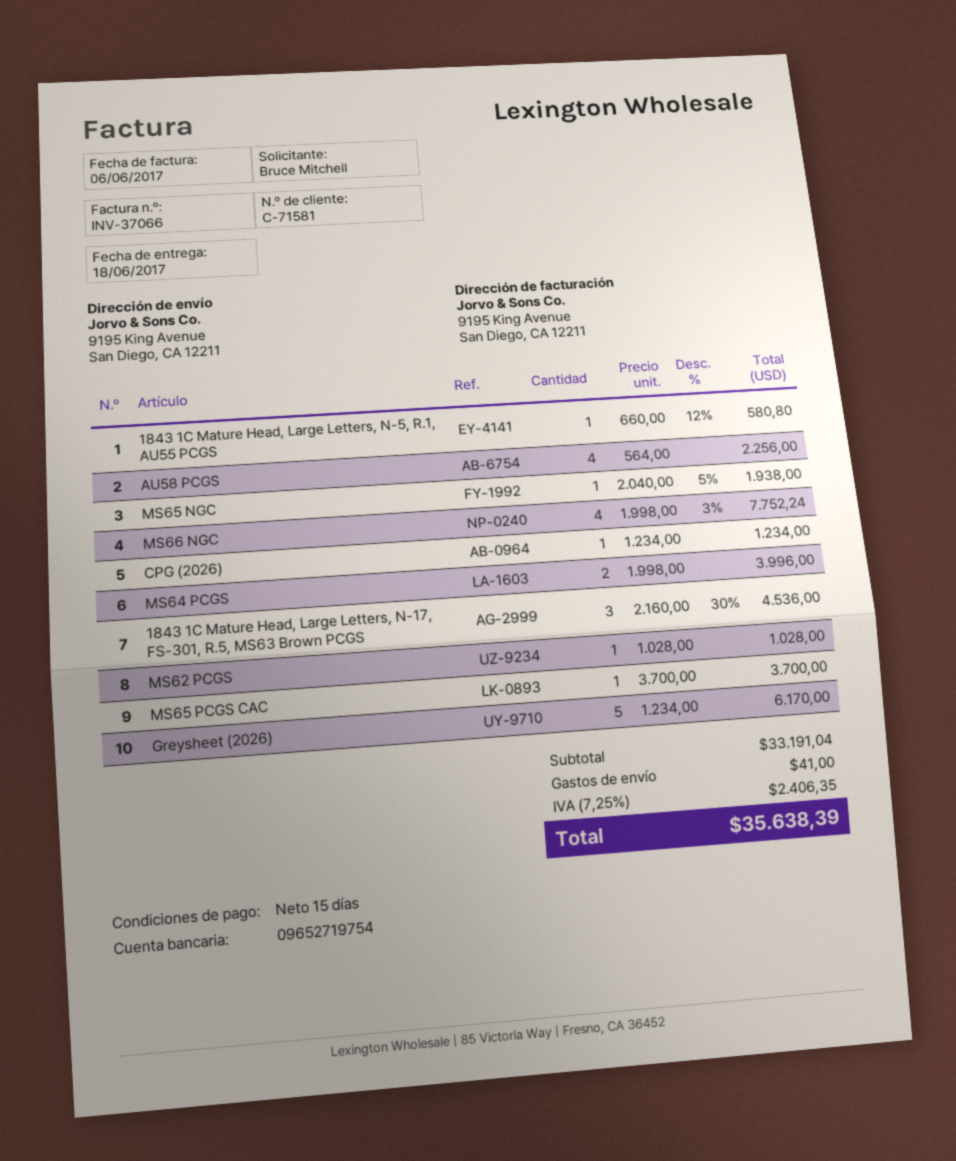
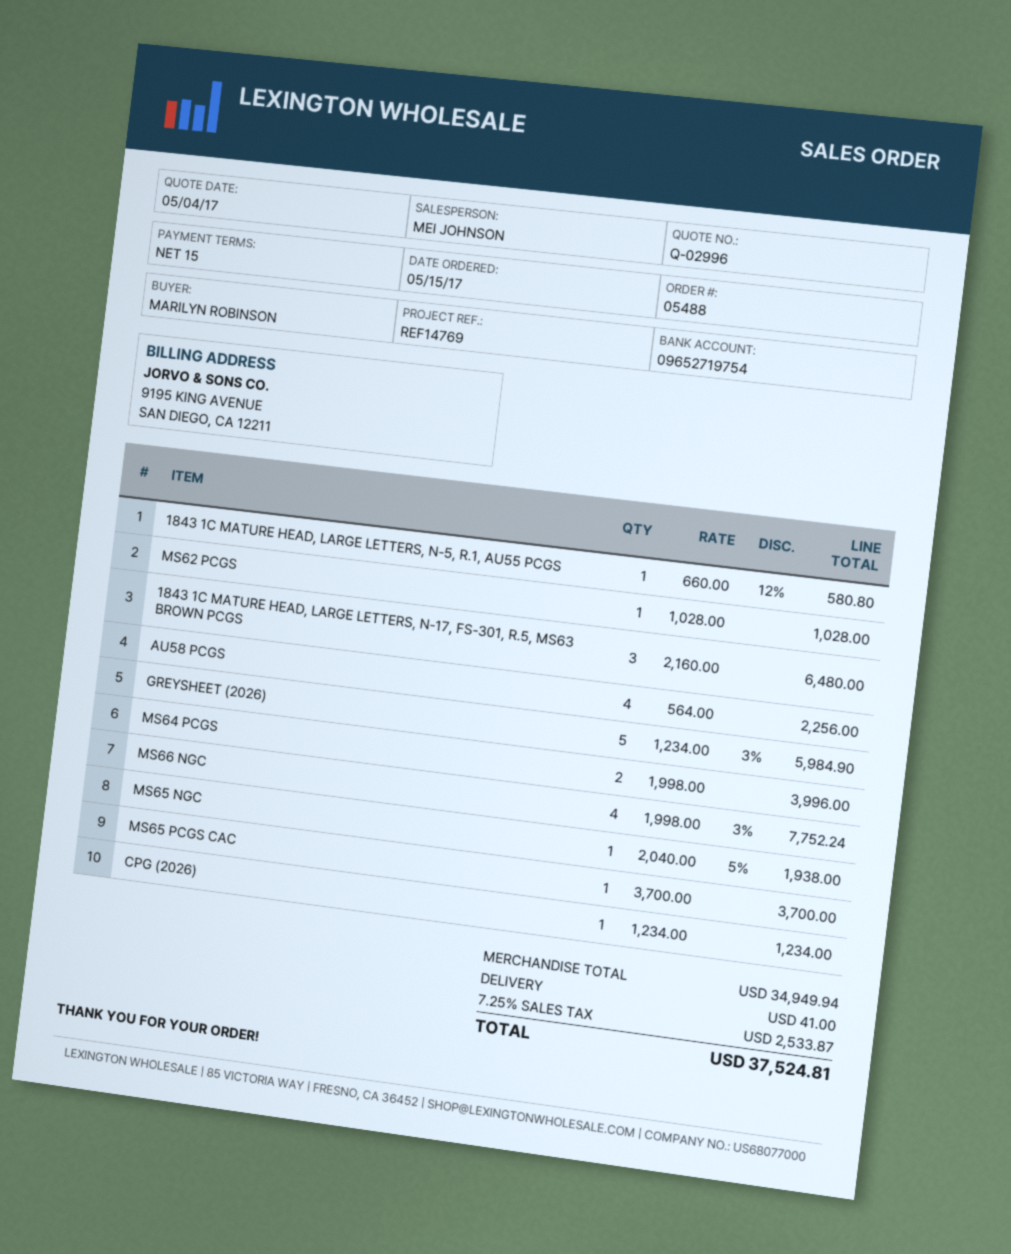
ordered by: Bruce Mitchell -> MARILYN ROBINSON
1843 1C Mature Head, Large Letters, N-17, FS-301, R.5, MS63 Brown PCGS: 3 x 2160.00 - 30% = 4536.00 -> 3 x 2160.00 = 6480.00
Greysheet (2026): 5 x 1234.00 = 6170.00 -> 5 x 1234.00 - 3% = 5984.90
subtotal: 33191.04 -> 34949.94
tax: 7.25% = 2406.35 -> 7.25% = 2533.87
total: 35638.39 -> 37524.81

